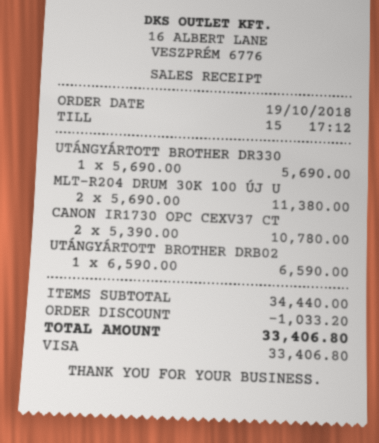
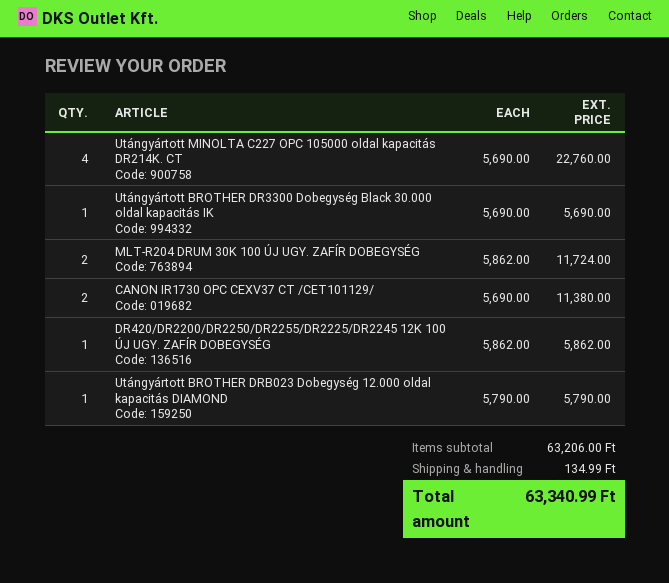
MLT-R204 DRUM 30K 100 ÚJ U: 2 x 5690.00 = 11380.00 -> 2 x 5862.00 = 11724.00
CANON IR1730 OPC CEXV37 CT: 2 x 5390.00 = 10780.00 -> 2 x 5690.00 = 11380.00
UTÁNGYÁRTOTT BROTHER DRB02: 1 x 6590.00 = 6590.00 -> 1 x 5790.00 = 5790.00
Utángyártott MINOLTA C227 OPC 105000 oldal kapacitás DR214K. CT: none -> 4 x 5690.00 = 22760.00
DR420/DR2200/DR2250/DR2255/DR2225/DR2245 12K 100 ÚJ UGY. ZAFÍR DOBEGYSÉG: none -> 1 x 5862.00 = 5862.00
subtotal: 34440.00 -> 63206.00
discount: 1033.20 -> none
shipping: none -> 134.99
total: 33406.80 -> 63340.99

